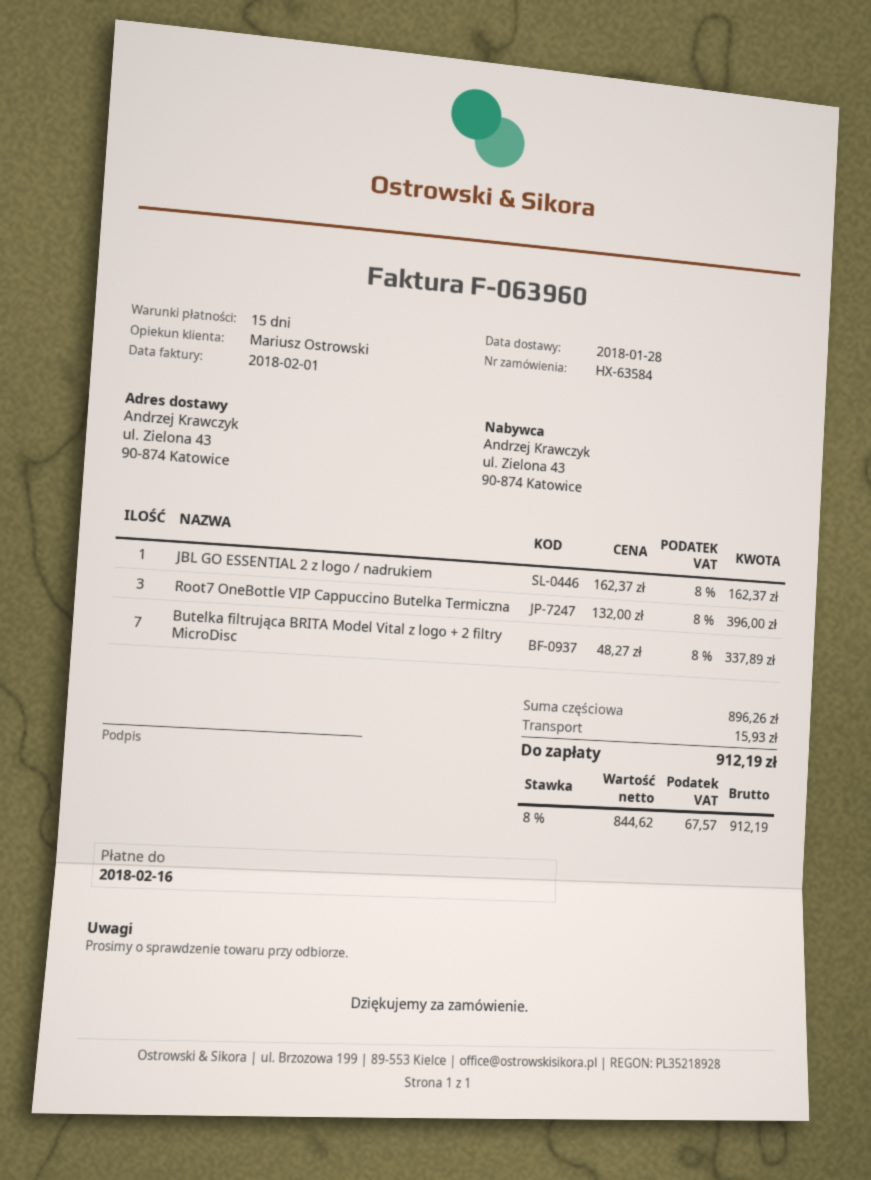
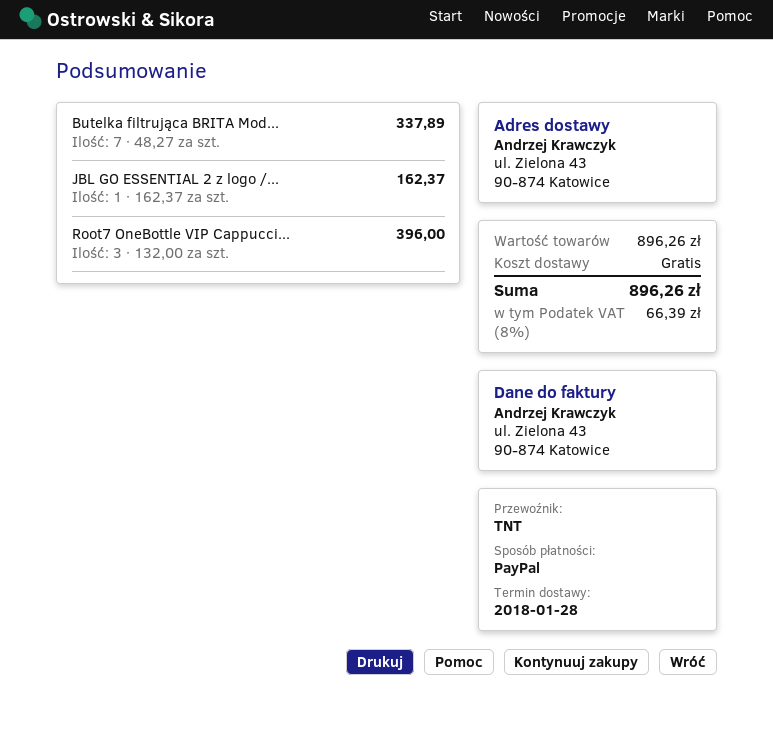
shipping: 15.93 -> 0.00
tax: 8% = 67.57 -> 8% = 66.39
total: 912.19 -> 896.26

